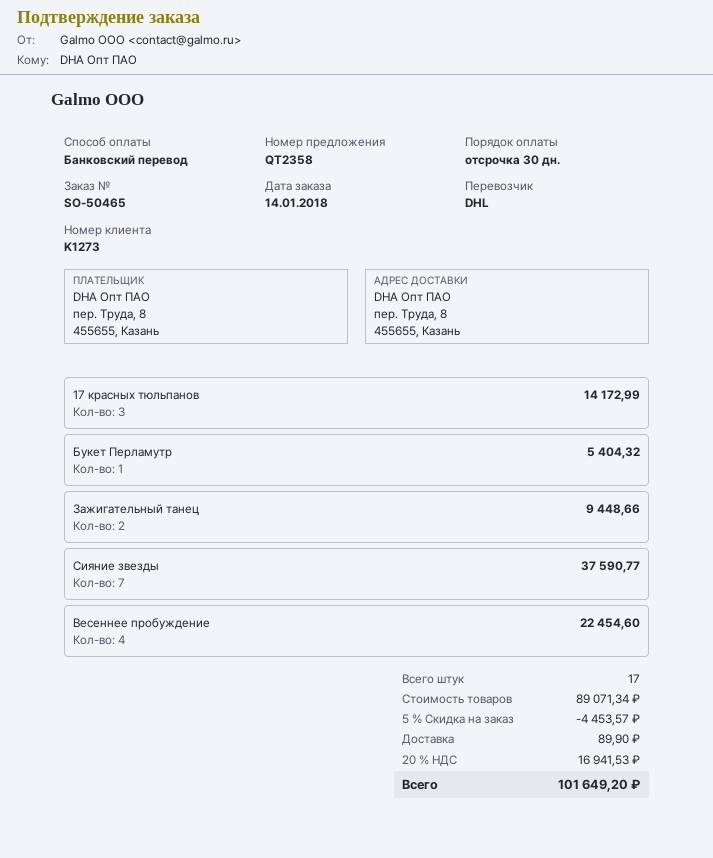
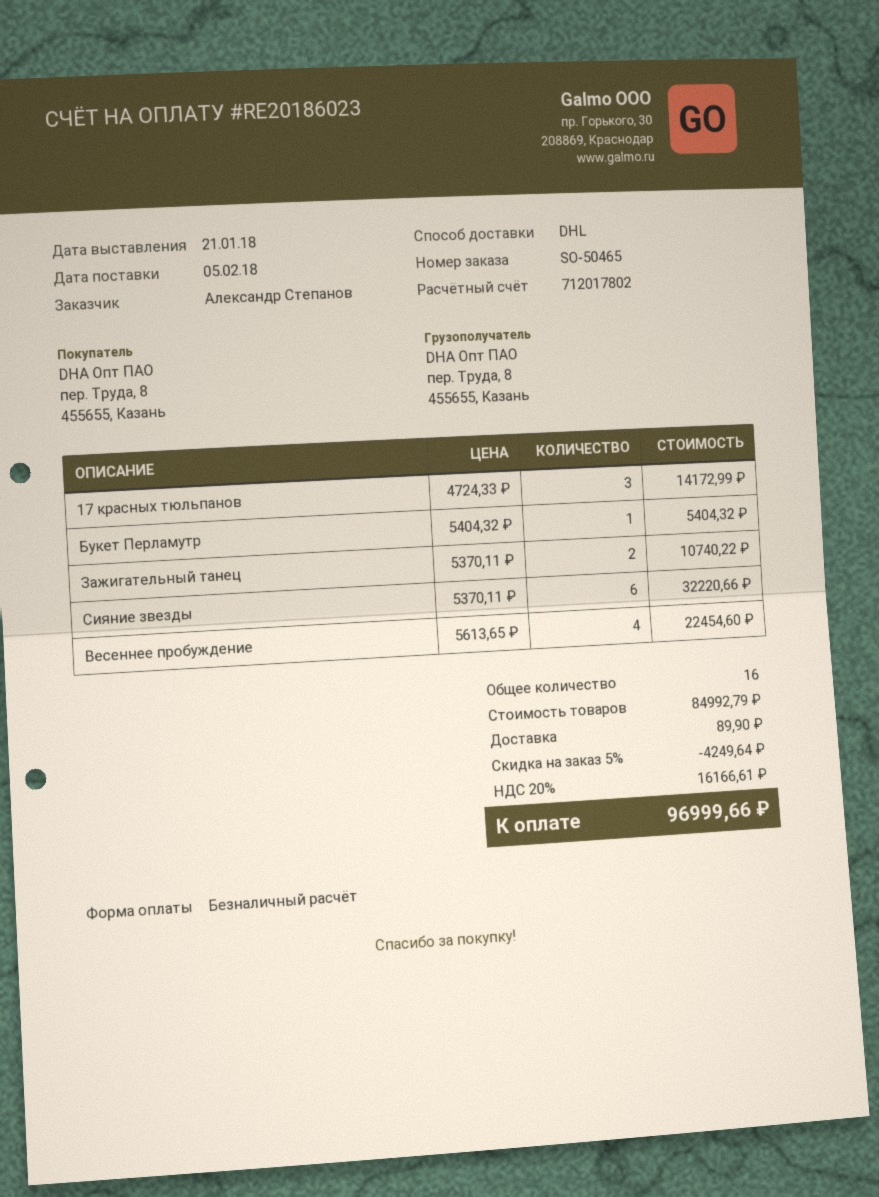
Зажигательный танец: 2 for 9448.66 -> 2 for 10740.22
Сияние звезды: 7 for 37590.77 -> 6 for 32220.66
total quantity: 17 -> 16
subtotal: 89071.34 -> 84992.79
discount: 5% = 4453.57 -> 5% = 4249.64
tax: 20% = 16941.53 -> 20% = 16166.61
total: 101649.20 -> 96999.66

